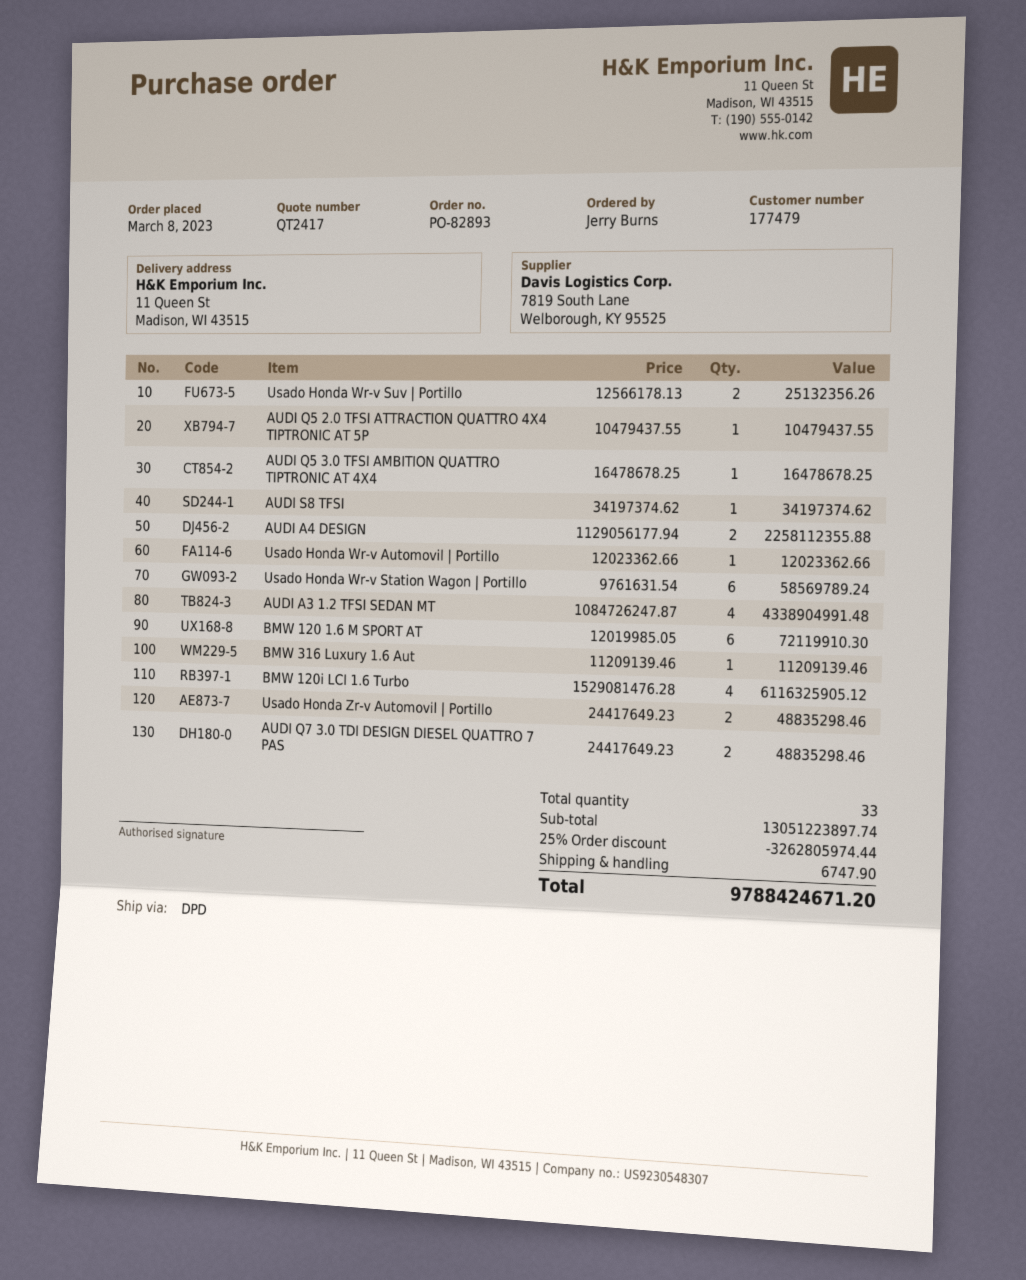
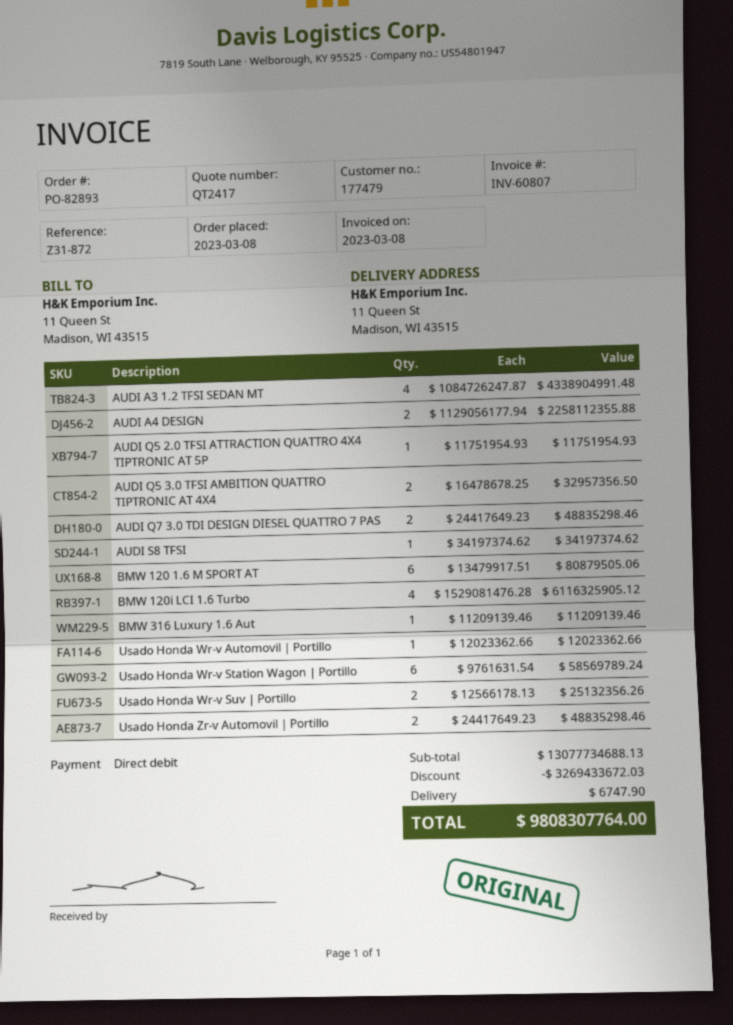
AUDI Q5 2.0 TFSI ATTRACTION QUATTRO 4X4 TIPTRONIC AT 5P: 1 x 10479437.55 = 10479437.55 -> 1 x 11751954.93 = 11751954.93
AUDI Q5 3.0 TFSI AMBITION QUATTRO TIPTRONIC AT 4X4: 1 x 16478678.25 = 16478678.25 -> 2 x 16478678.25 = 32957356.50
BMW 120 1.6 M SPORT AT: 6 x 12019985.05 = 72119910.30 -> 6 x 13479917.51 = 80879505.06
subtotal: 13051223897.74 -> 13077734688.13
discount: 3262805974.44 -> 3269433672.03
total: 9788424671.20 -> 9808307764.00

